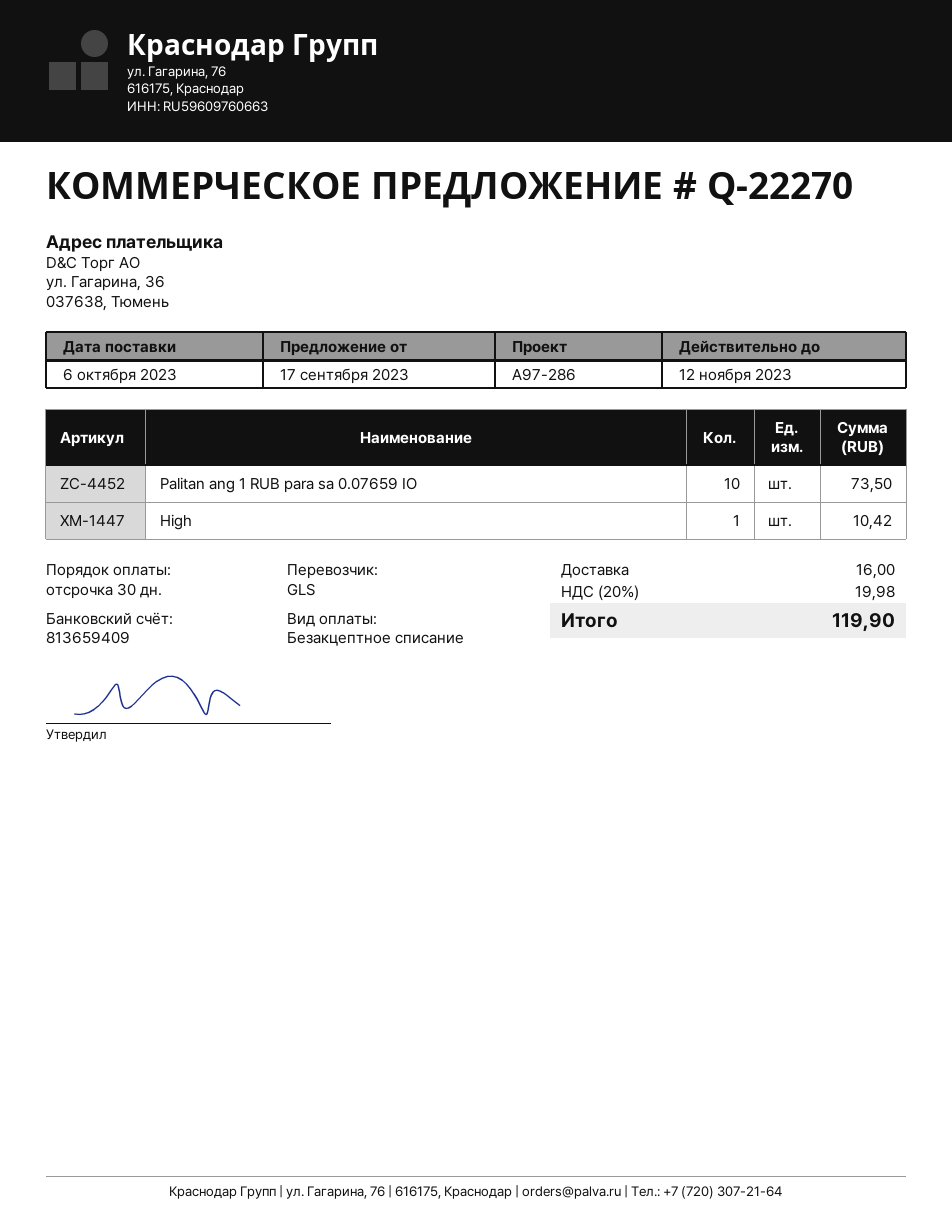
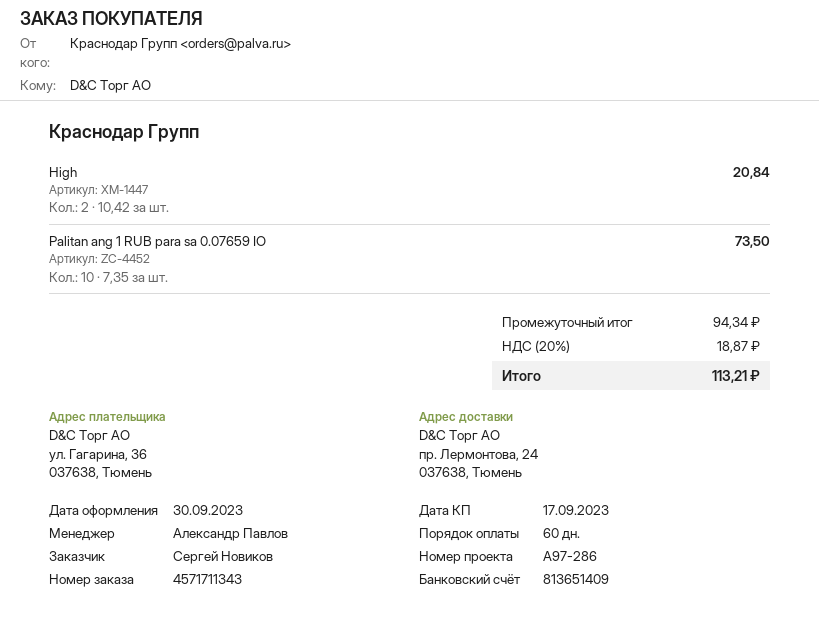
payment terms: 30 days -> 60 days
bank account: 813659409 -> 813651409
High: 1 for 10.42 -> 2 for 20.84
shipping: 16.00 -> none
tax: 20% = 19.98 -> 20% = 18.87
total: 119.90 -> 113.21

